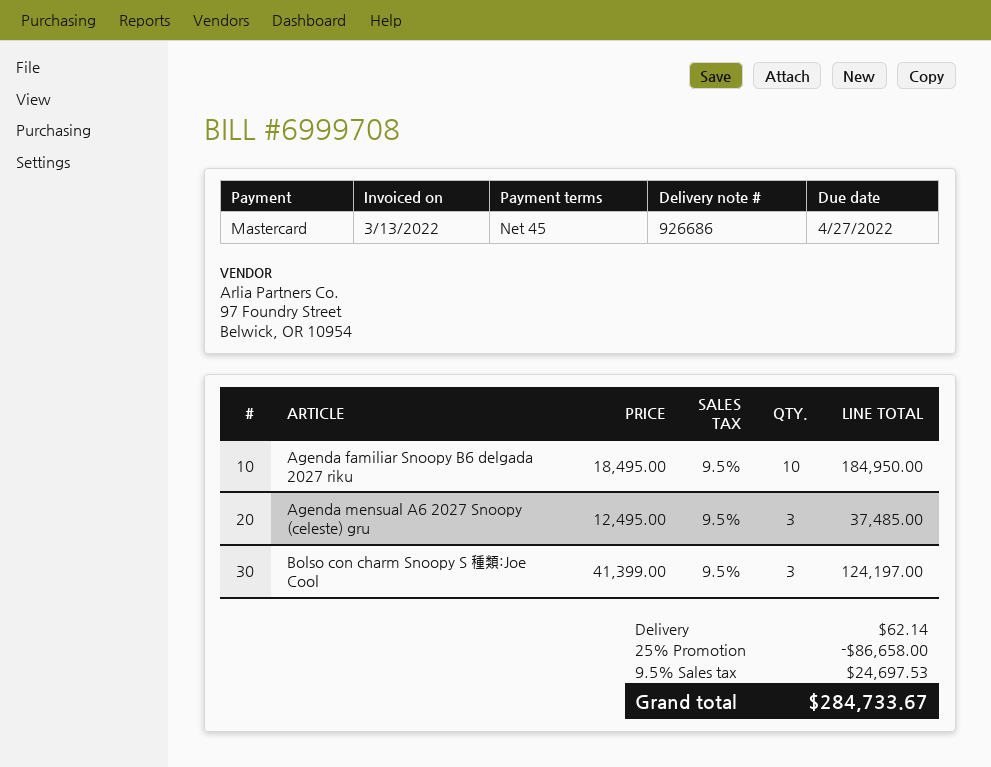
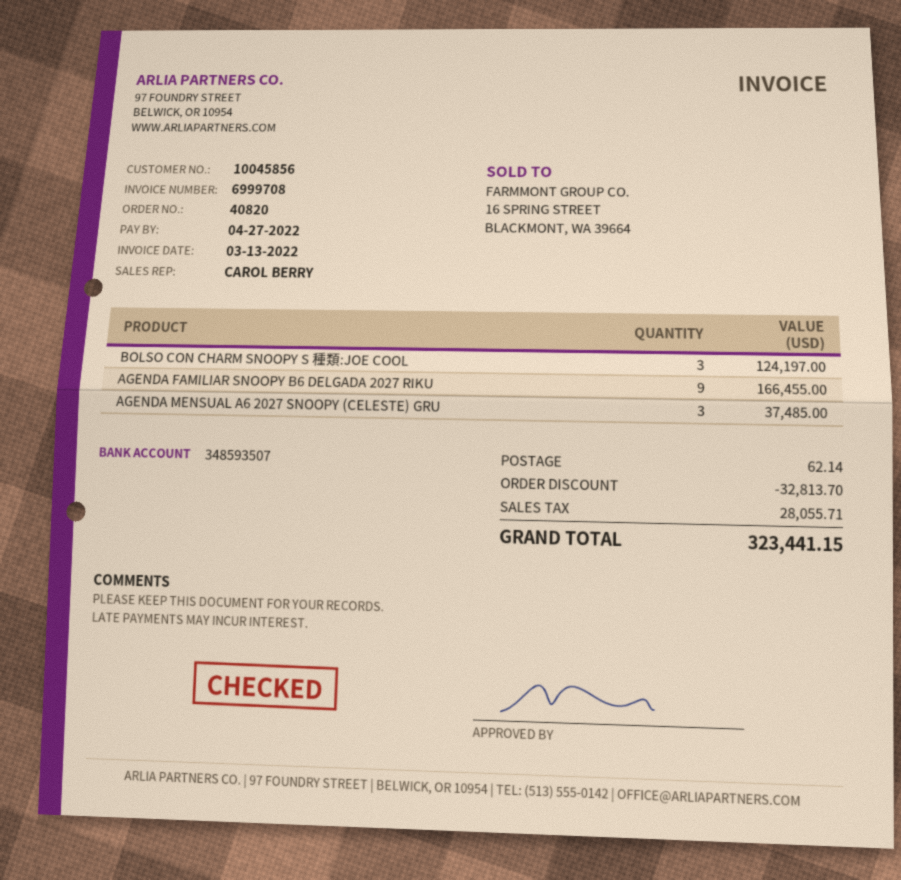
Agenda familiar Snoopy B6 delgada 2027 riku: 10 for 184950.00 -> 9 for 166455.00
discount: 86658.00 -> 32813.70
tax: 24697.53 -> 28055.71
total: 284733.67 -> 323441.15

